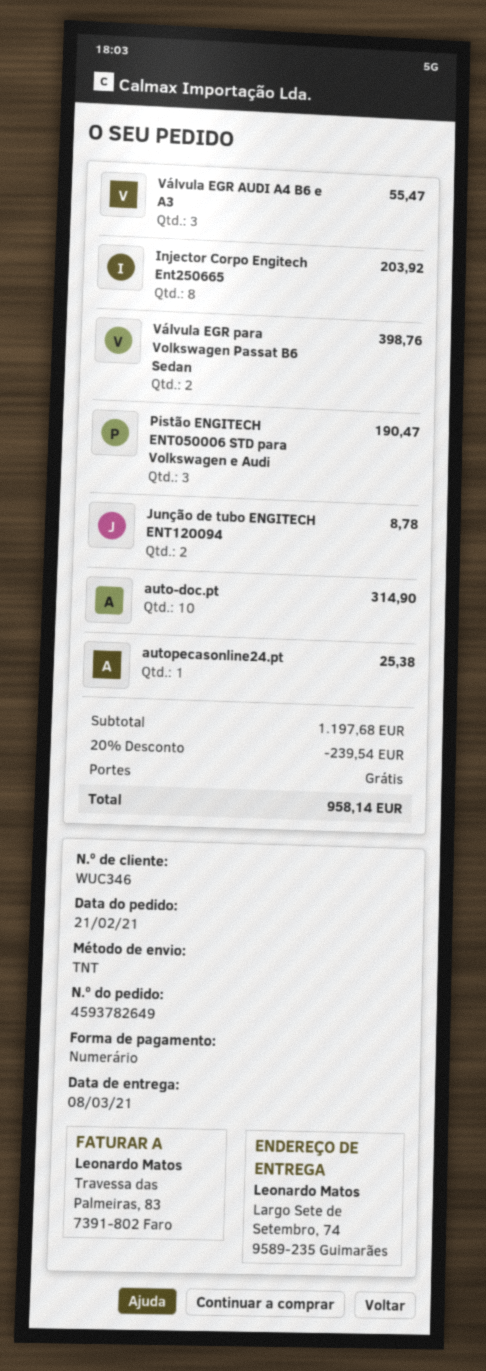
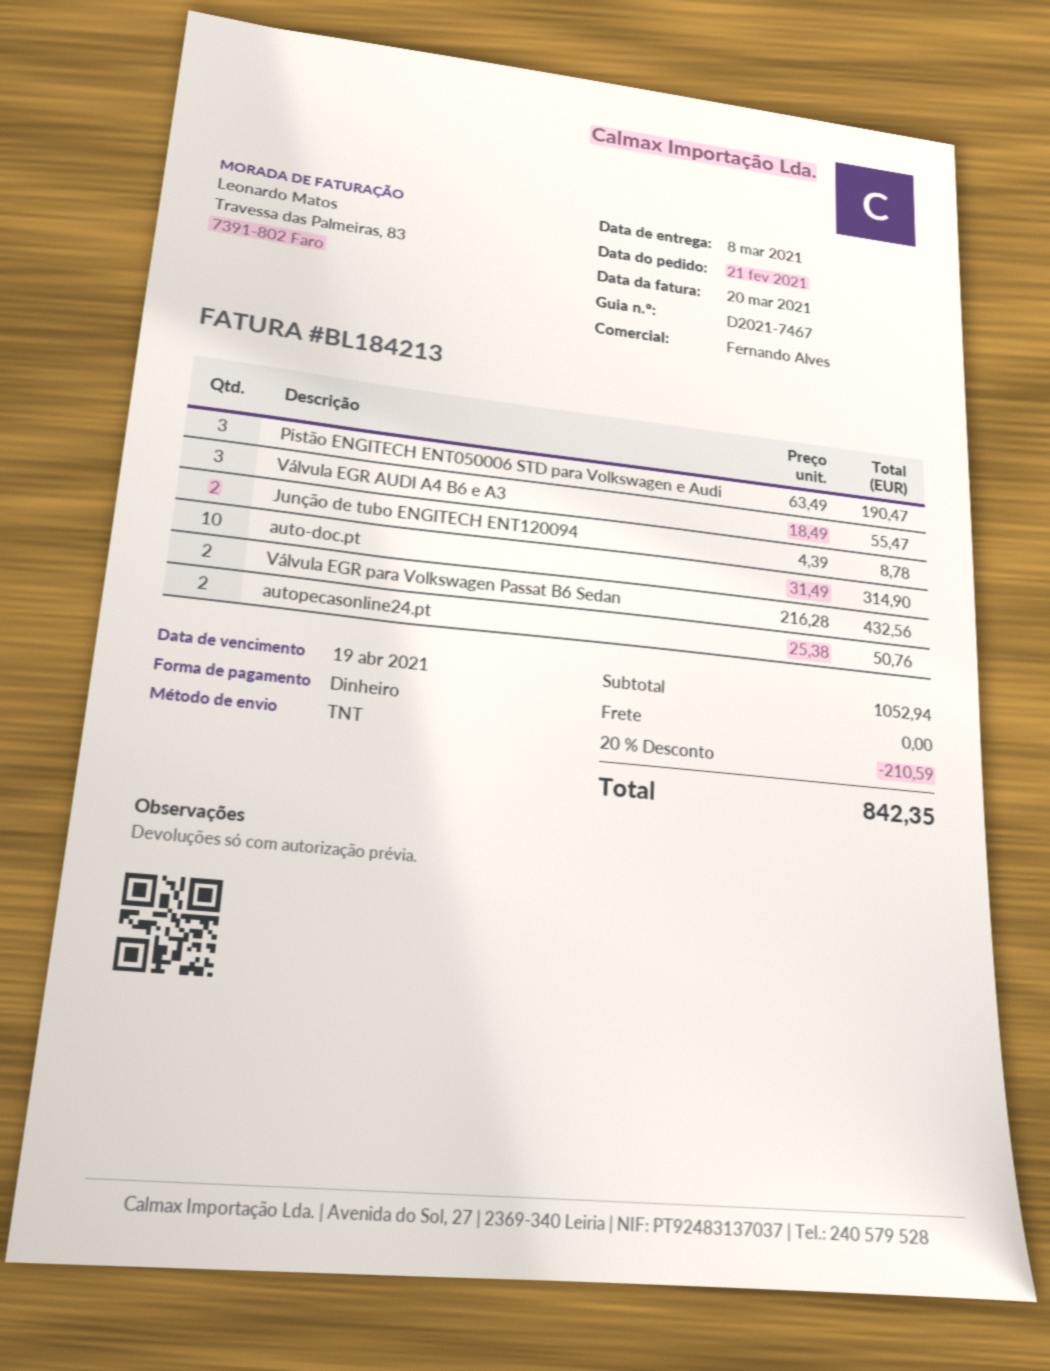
Injector Corpo Engitech Ent250665: 8 for 203.92 -> none
Válvula EGR para Volkswagen Passat B6 Sedan: 2 for 398.76 -> 2 for 432.56
autopecasonline24.pt: 1 for 25.38 -> 2 for 50.76
subtotal: 1197.68 -> 1052.94
discount: 20% = 239.54 -> 20% = 210.59
total: 958.14 -> 842.35

